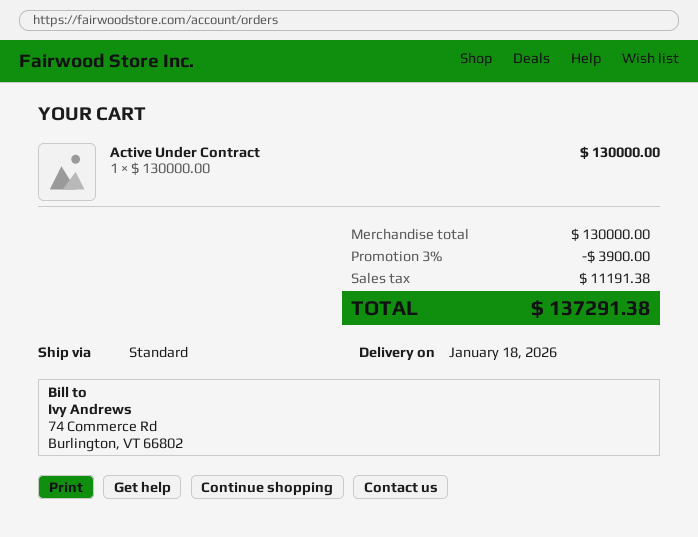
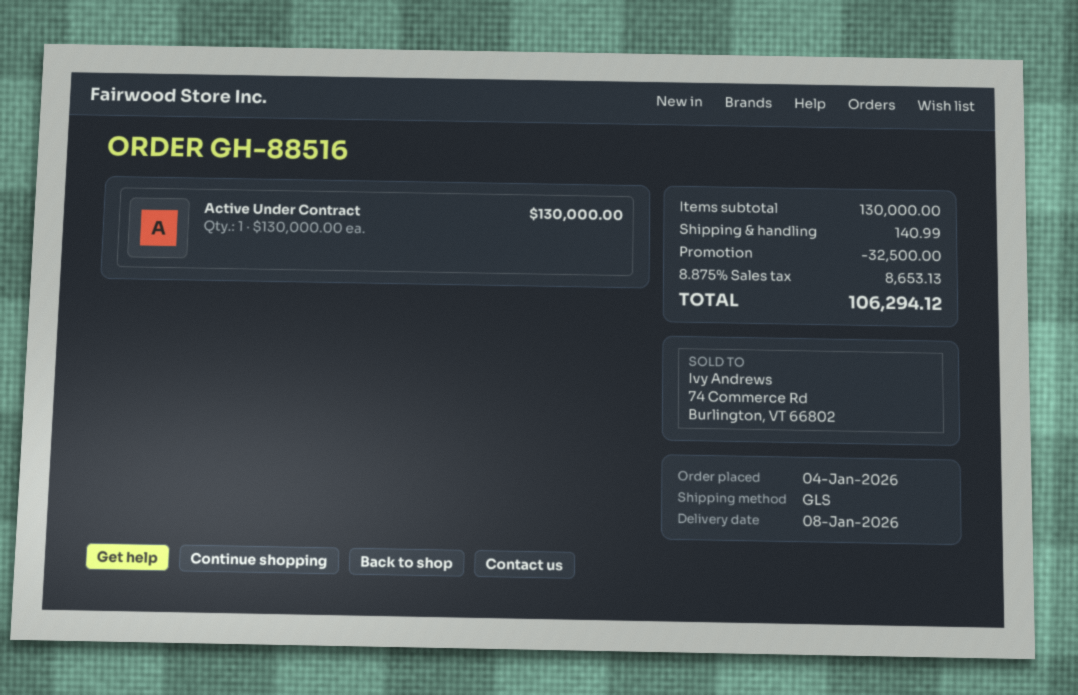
delivery date: 2026-01-18 -> 2026-01-08
shipping method: standard -> GLS
discount: 3900.00 -> 32500.00
shipping: none -> 140.99
tax: 11191.38 -> 8653.13
total: 137291.38 -> 106294.12

